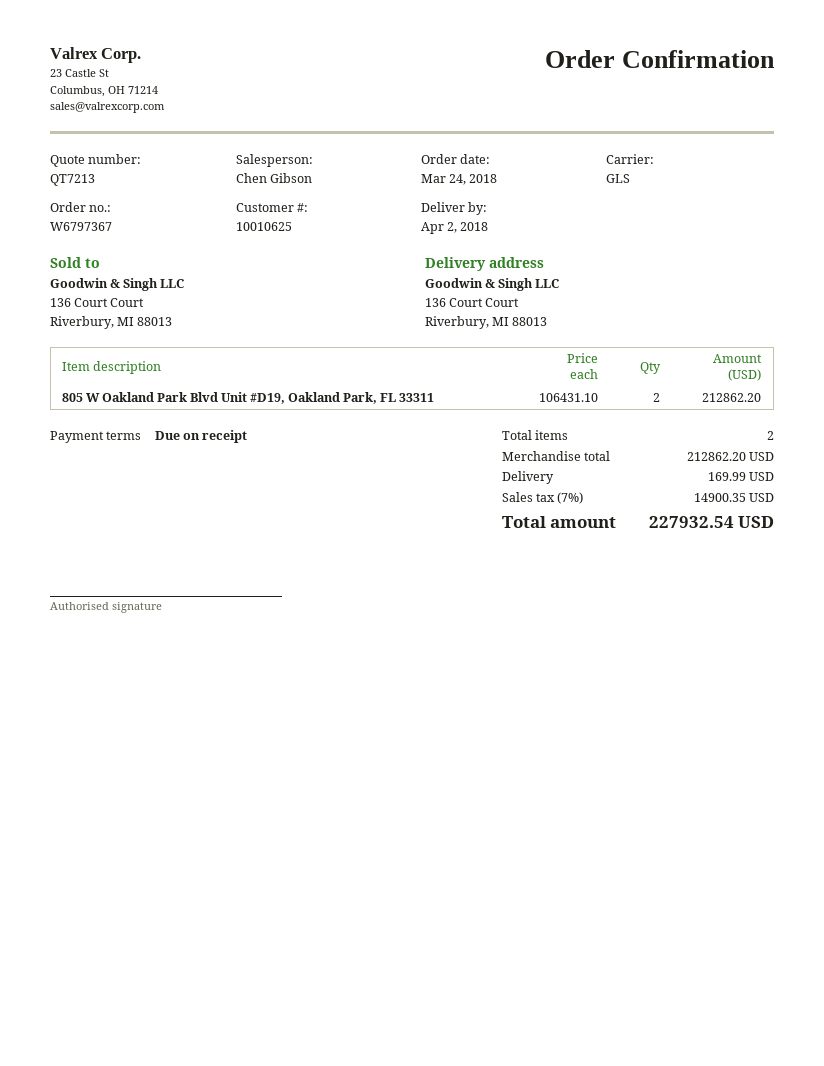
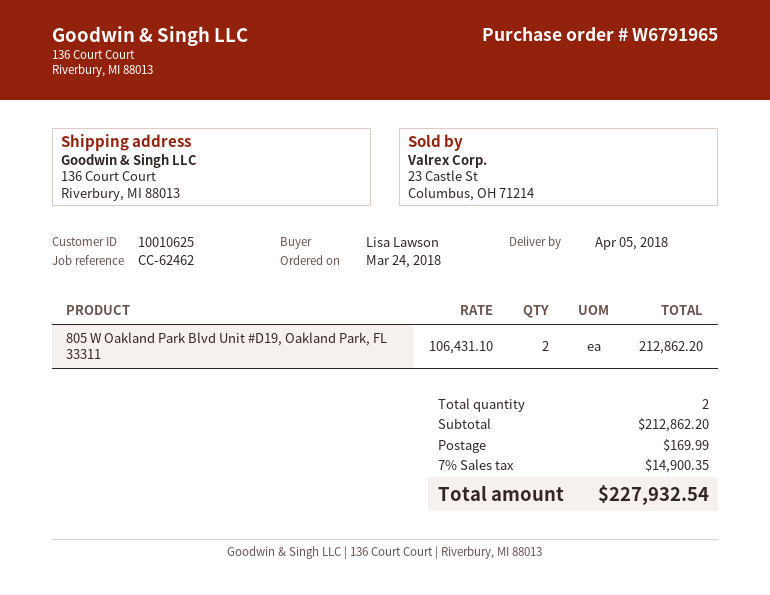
order number: W6797367 -> W6791965
delivery date: 2018-04-02 -> 2018-04-05

